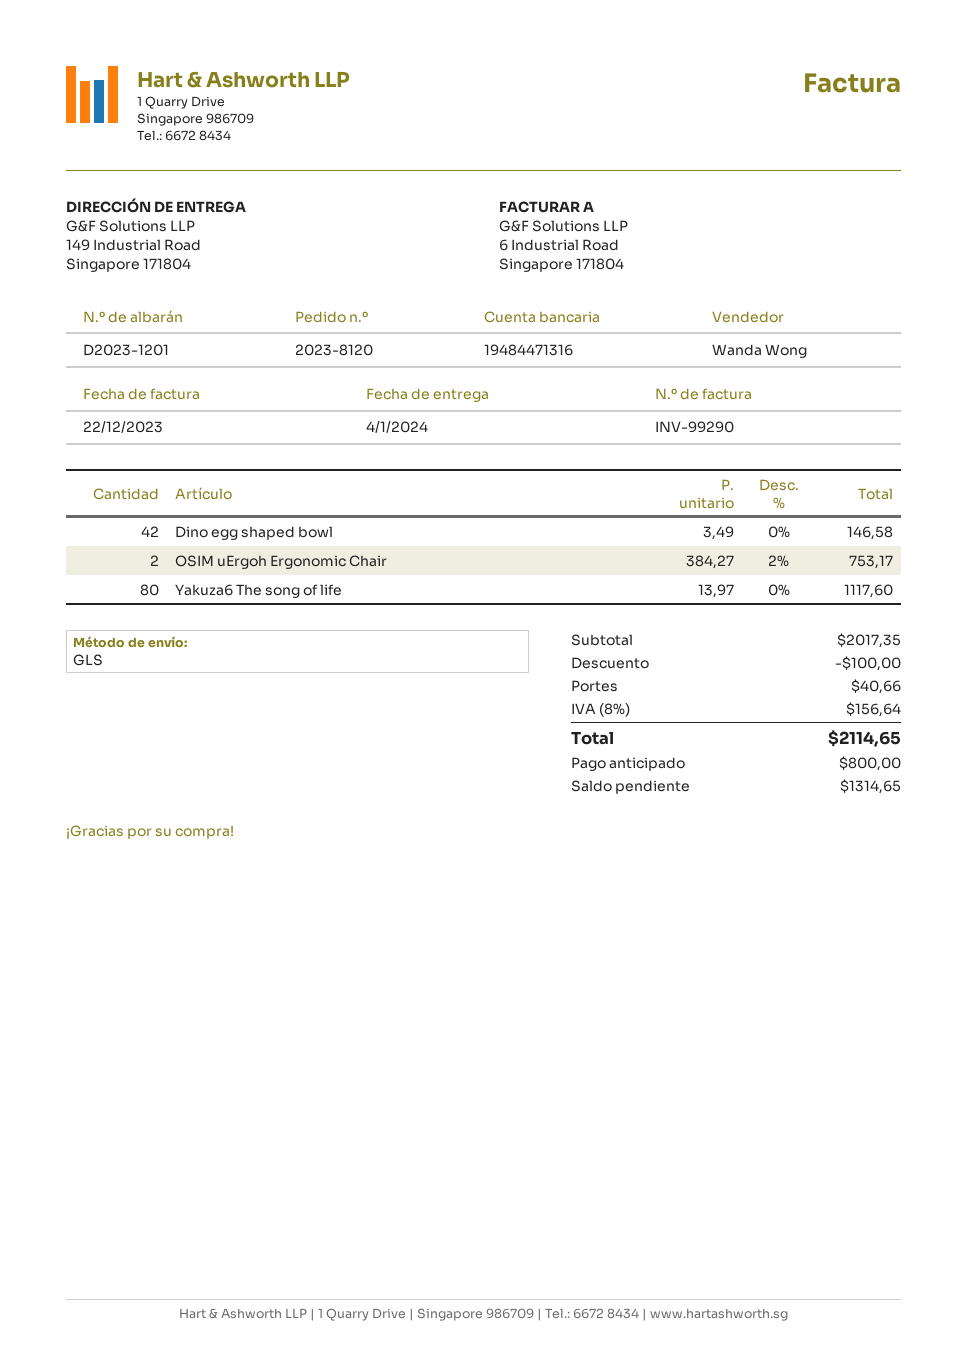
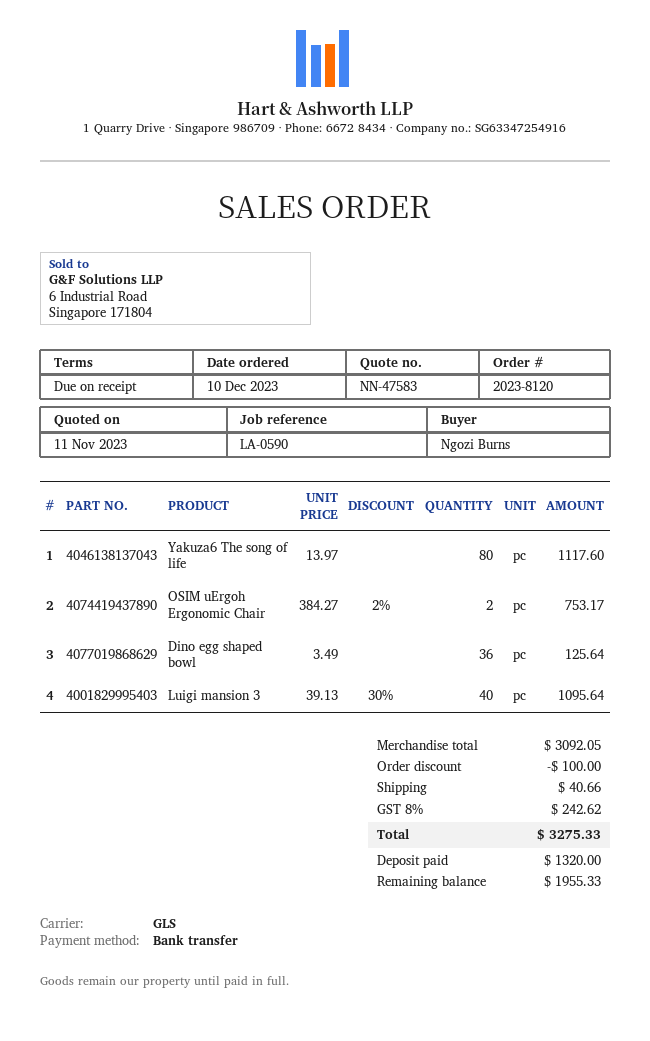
Dino egg shaped bowl: 42 x 3.49 = 146.58 -> 36 x 3.49 = 125.64
Luigi mansion 3: none -> 40 x 39.13 - 30% = 1095.64
subtotal: 2017.35 -> 3092.05
tax: 8% = 156.64 -> 8% = 242.62
total: 2114.65 -> 3275.33
deposit: 800.00 -> 1320.00
balance: 1314.65 -> 1955.33

